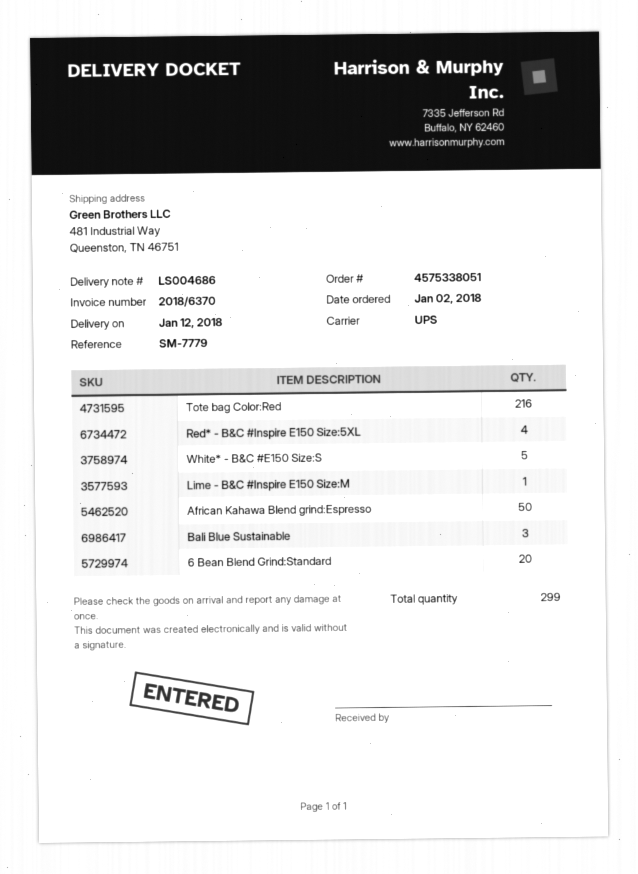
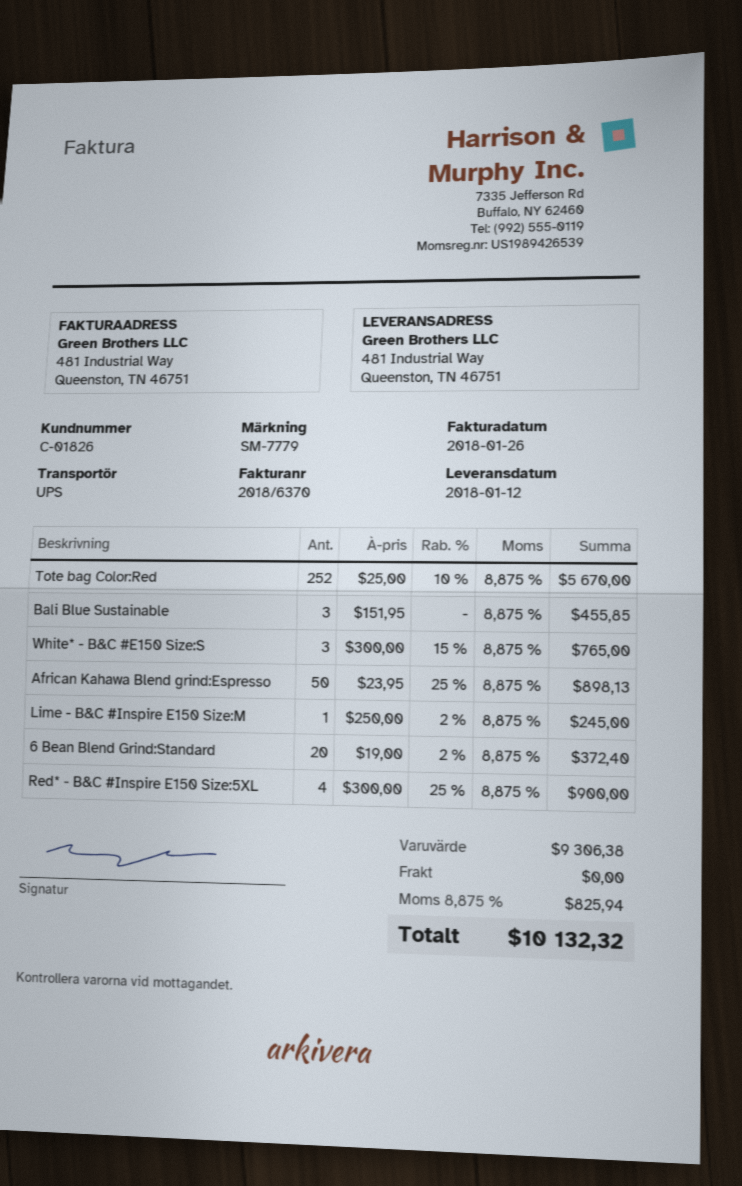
Tote bag Color:Red: 216 -> 252
White* - B&C #E150 Size:S: 5 -> 3

